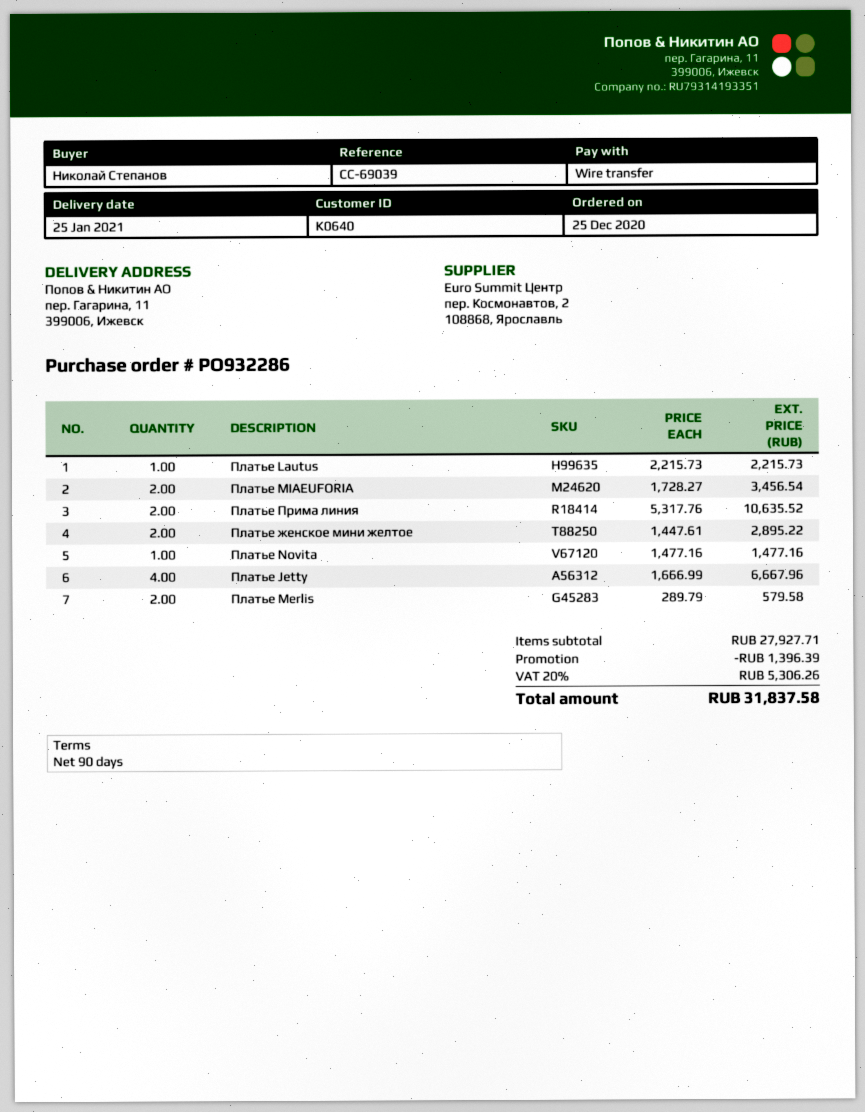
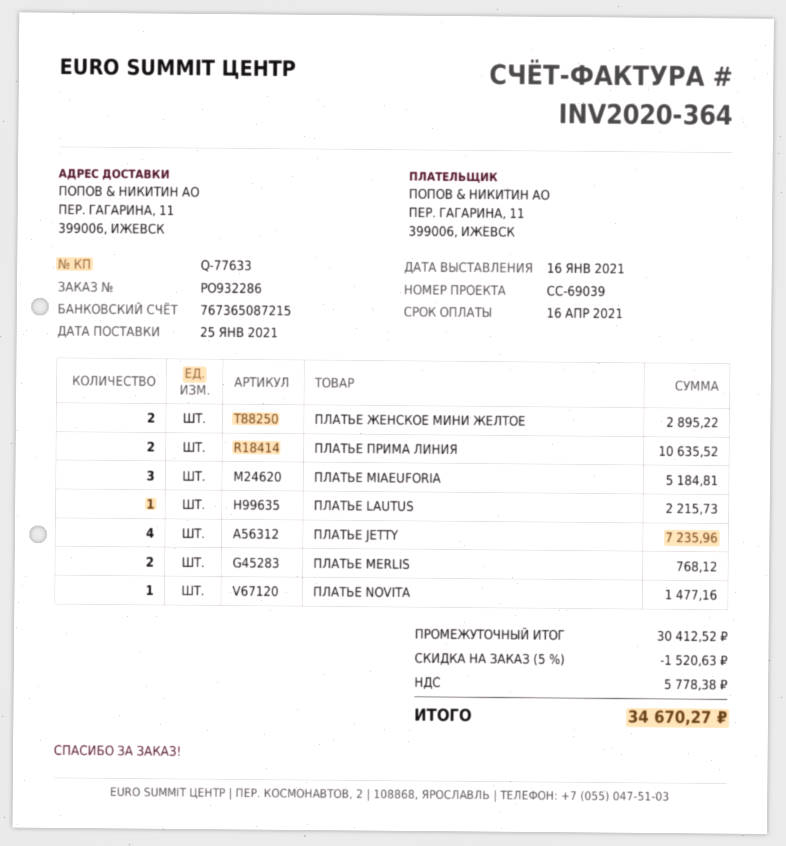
Платье MIAEUFORIA: 2 for 3456.54 -> 3 for 5184.81
Платье Jetty: 4 for 6667.96 -> 4 for 7235.96
Платье Merlis: 2 for 579.58 -> 2 for 768.12
subtotal: 27927.71 -> 30412.52
discount: 1396.39 -> 1520.63
tax: 5306.26 -> 5778.38
total: 31837.58 -> 34670.27

